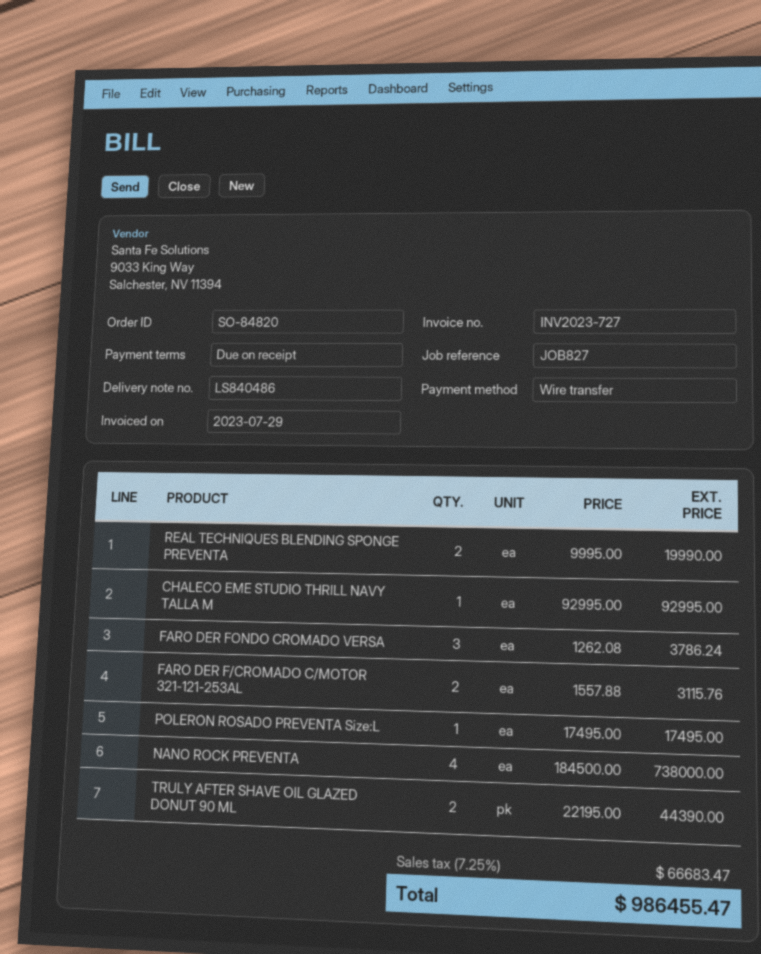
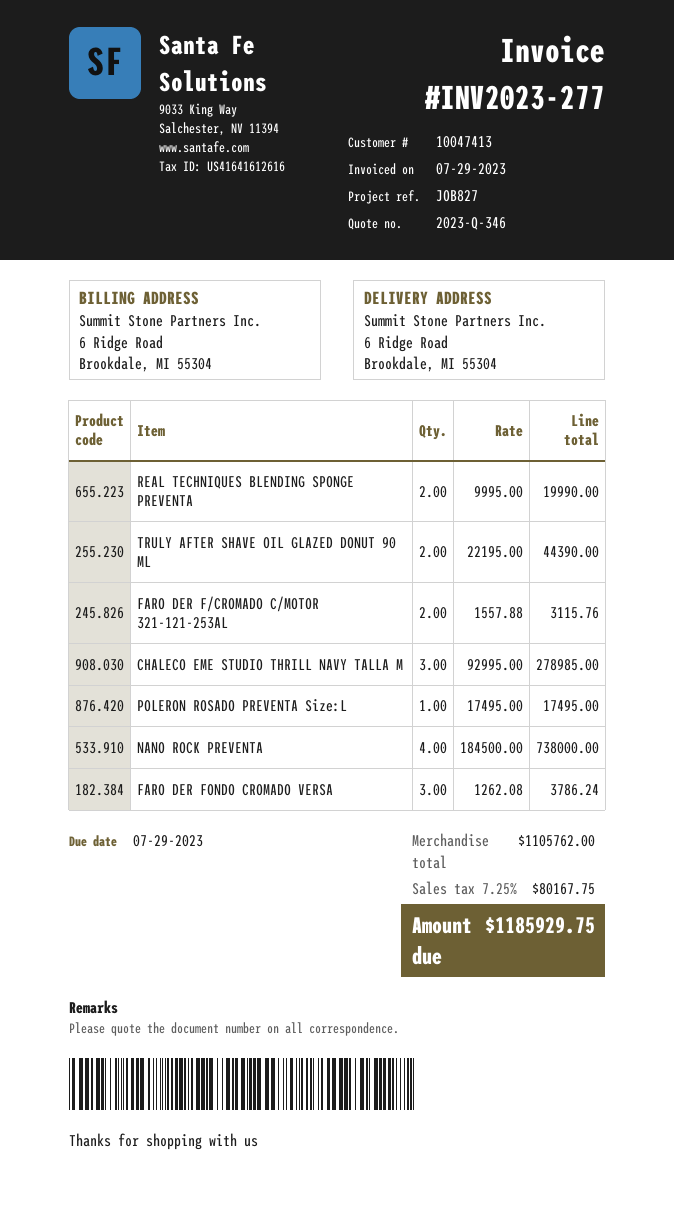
invoice number: INV2023-727 -> INV2023-277
CHALECO EME STUDIO THRILL NAVY TALLA M: 1 x 92995.00 = 92995.00 -> 3 x 92995.00 = 278985.00
tax: 7.25% = 66683.47 -> 7.25% = 80167.75
total: 986455.47 -> 1185929.75

